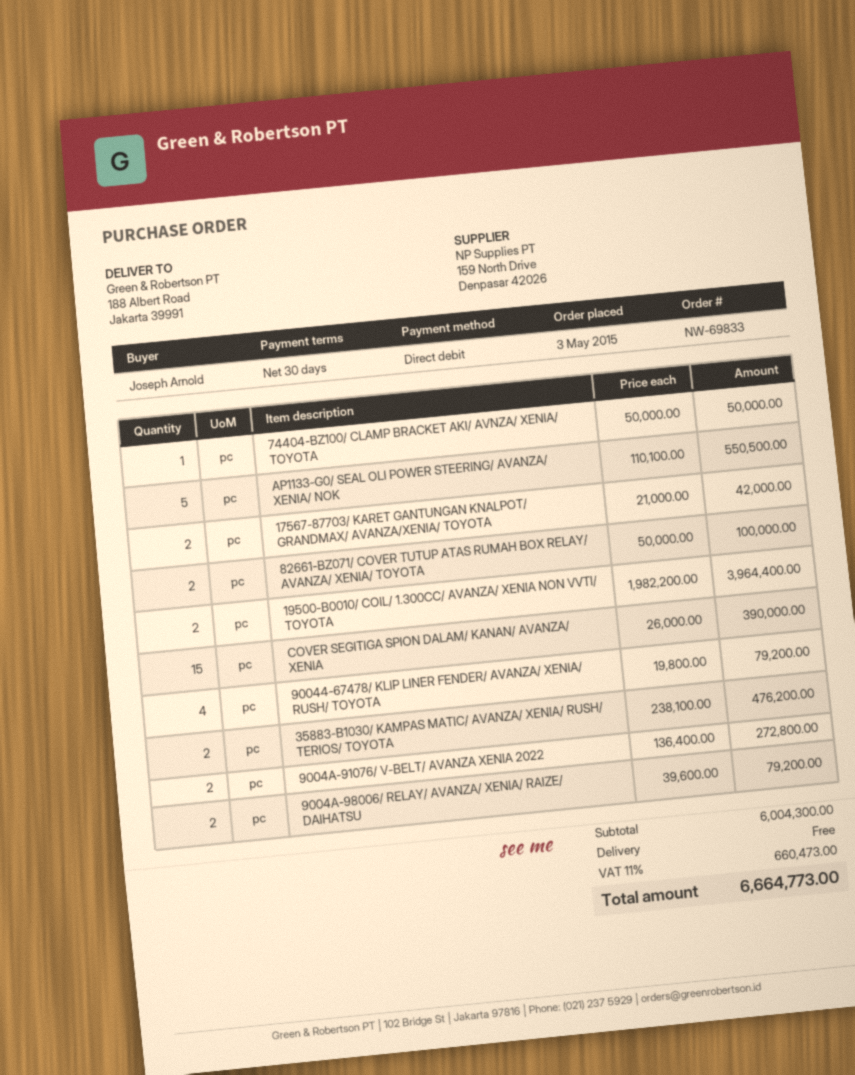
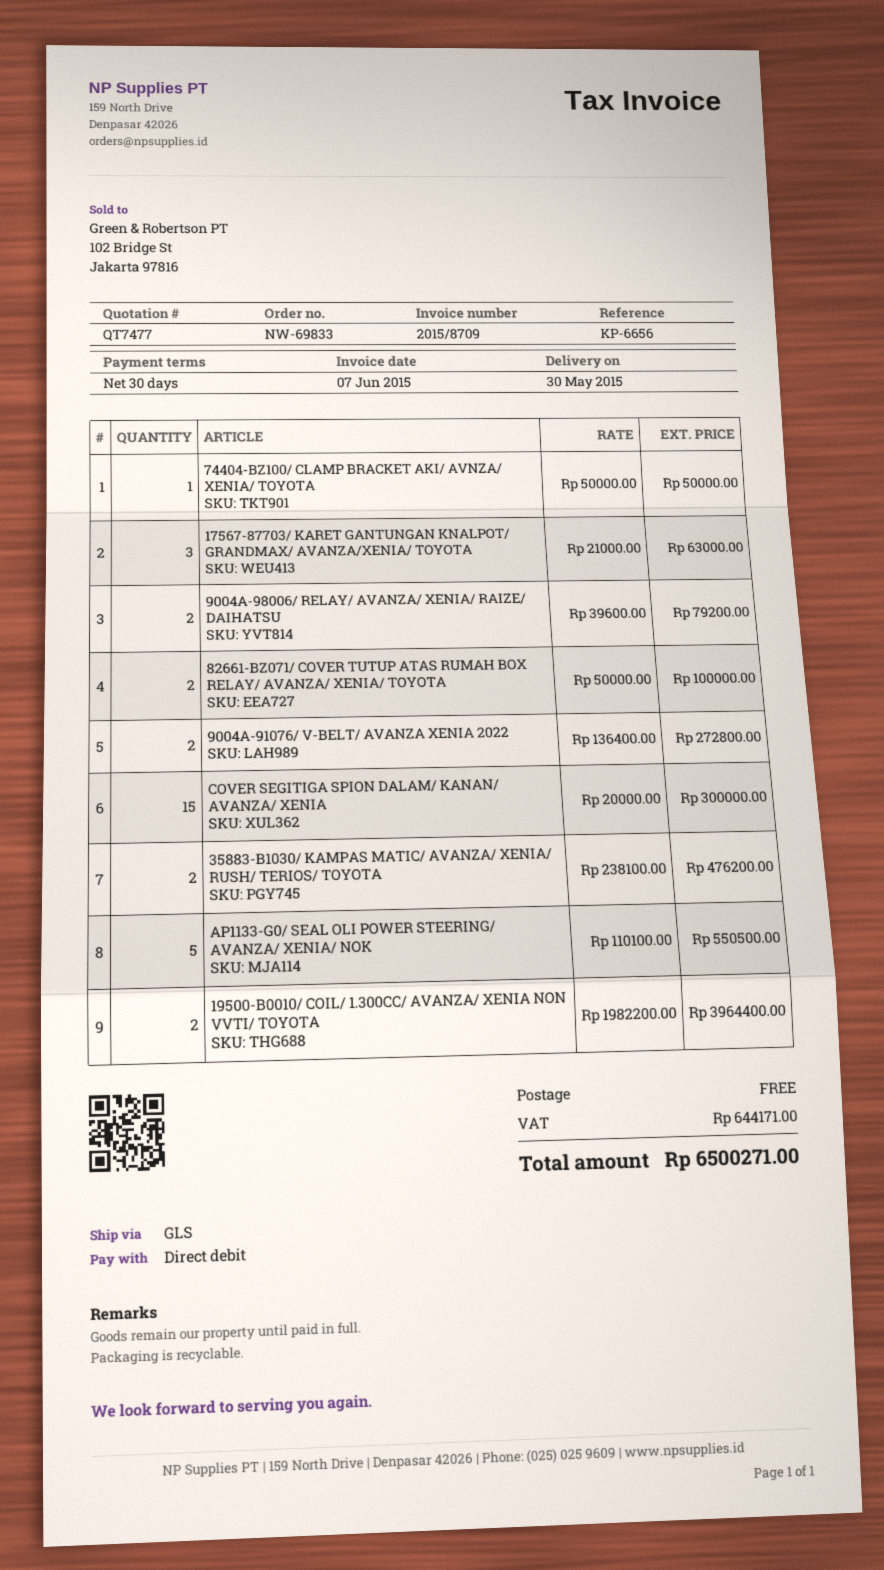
17567-87703/ KARET GANTUNGAN KNALPOT/ GRANDMAX/ AVANZA/XENIA/ TOYOTA: 2 x 21000.00 = 42000.00 -> 3 x 21000.00 = 63000.00
COVER SEGITIGA SPION DALAM/ KANAN/ AVANZA/ XENIA: 15 x 26000.00 = 390000.00 -> 15 x 20000.00 = 300000.00
90044-67478/ KLIP LINER FENDER/ AVANZA/ XENIA/ RUSH/ TOYOTA: 4 x 19800.00 = 79200.00 -> none
tax: 660473.00 -> 644171.00
total: 6664773.00 -> 6500271.00

